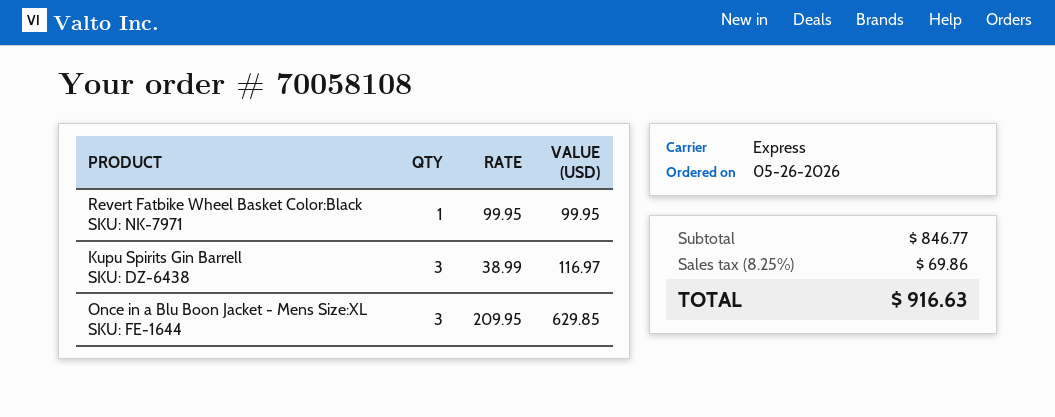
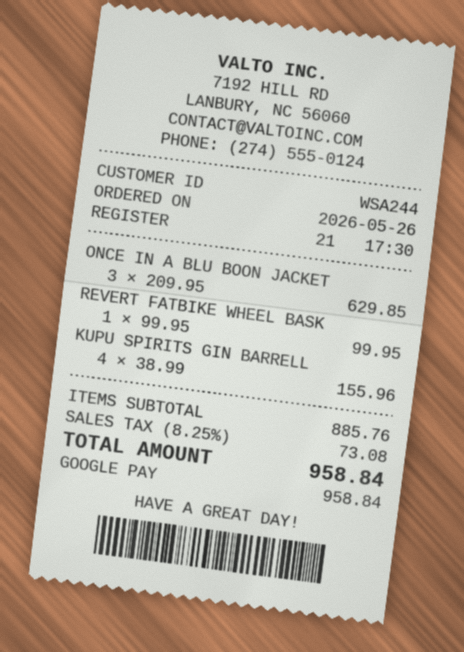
Kupu Spirits Gin Barrell: 3 x 38.99 = 116.97 -> 4 x 38.99 = 155.96
subtotal: 846.77 -> 885.76
tax: 8.25% = 69.86 -> 8.25% = 73.08
total: 916.63 -> 958.84

